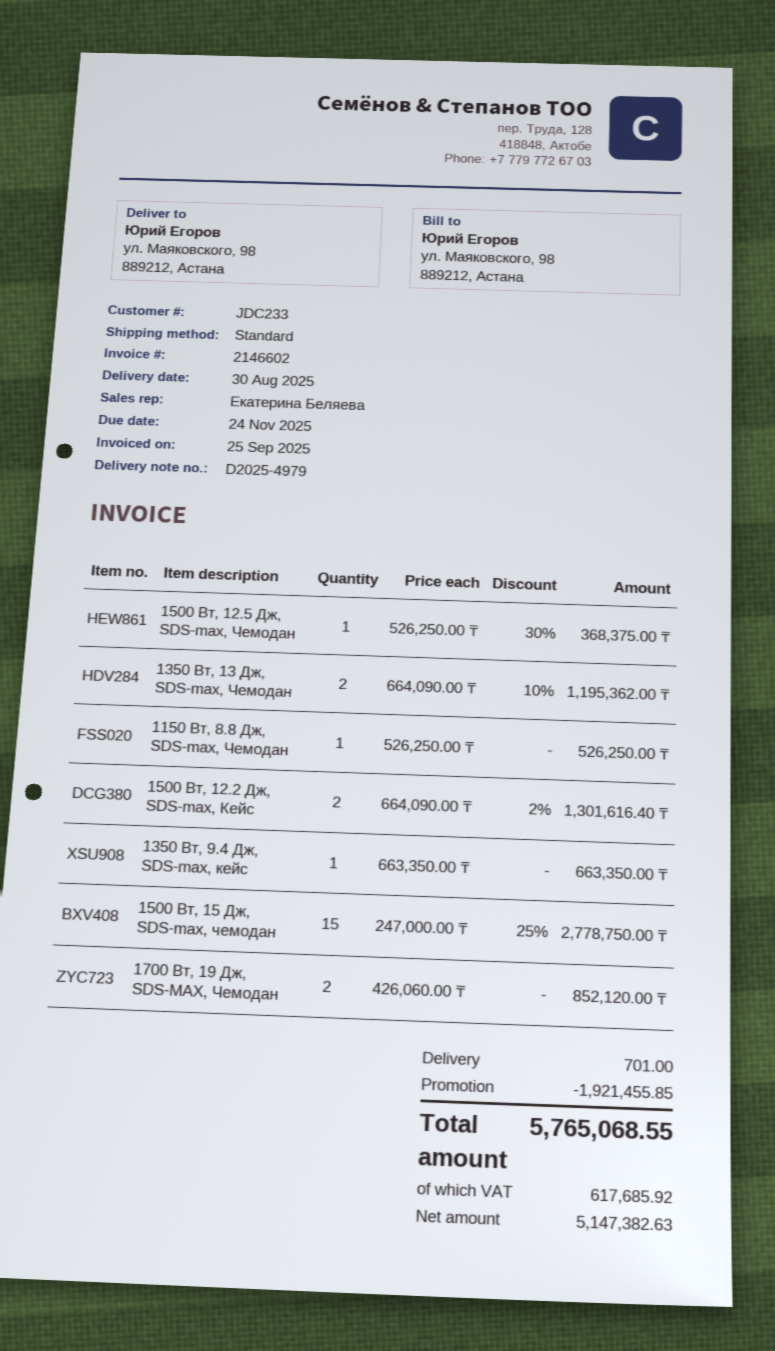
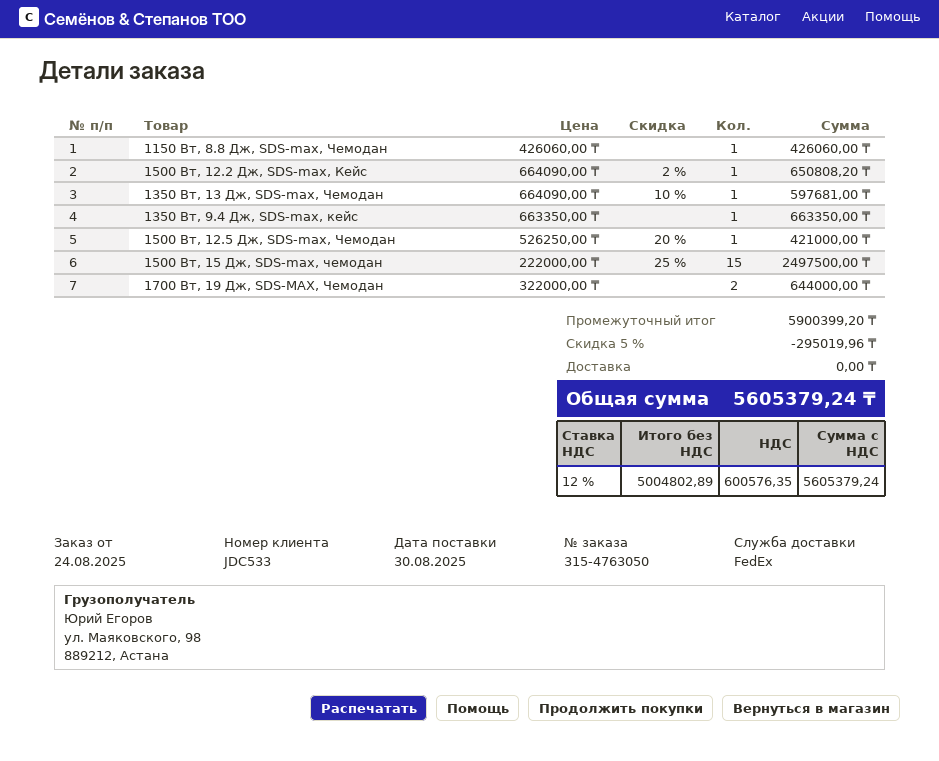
customer number: JDC233 -> JDC533
shipping method: standard -> FedEx
1500 Вт, 12.5 Дж, SDS-max, Чемодан: 1 x 526250.00 - 30% = 368375.00 -> 1 x 526250.00 - 20% = 421000.00
1350 Вт, 13 Дж, SDS-max, Чемодан: 2 x 664090.00 - 10% = 1195362.00 -> 1 x 664090.00 - 10% = 597681.00
1150 Вт, 8.8 Дж, SDS-max, Чемодан: 1 x 526250.00 = 526250.00 -> 1 x 426060.00 = 426060.00
1500 Вт, 12.2 Дж, SDS-max, Кейс: 2 x 664090.00 - 2% = 1301616.40 -> 1 x 664090.00 - 2% = 650808.20
1500 Вт, 15 Дж, SDS-max, чемодан: 15 x 247000.00 - 25% = 2778750.00 -> 15 x 222000.00 - 25% = 2497500.00
1700 Вт, 19 Дж, SDS-MAX, Чемодан: 2 x 426060.00 = 852120.00 -> 2 x 322000.00 = 644000.00
discount: 1921455.85 -> 295019.96
shipping: 701.00 -> 0.00
net: 5147382.63 -> 5004802.89
tax: 617685.92 -> 600576.35
total: 5765068.55 -> 5605379.24

